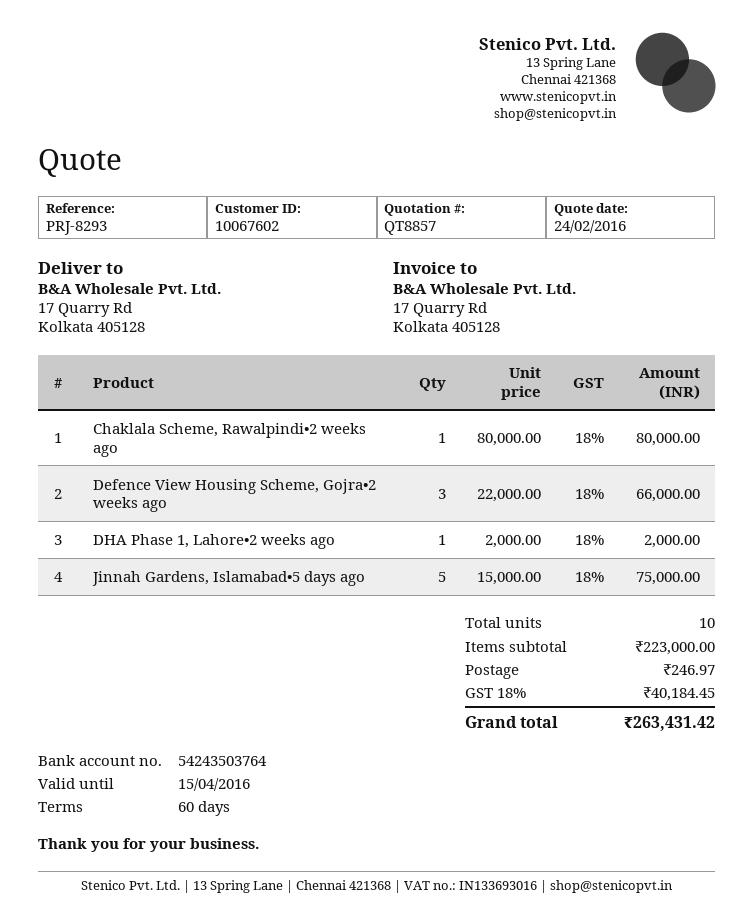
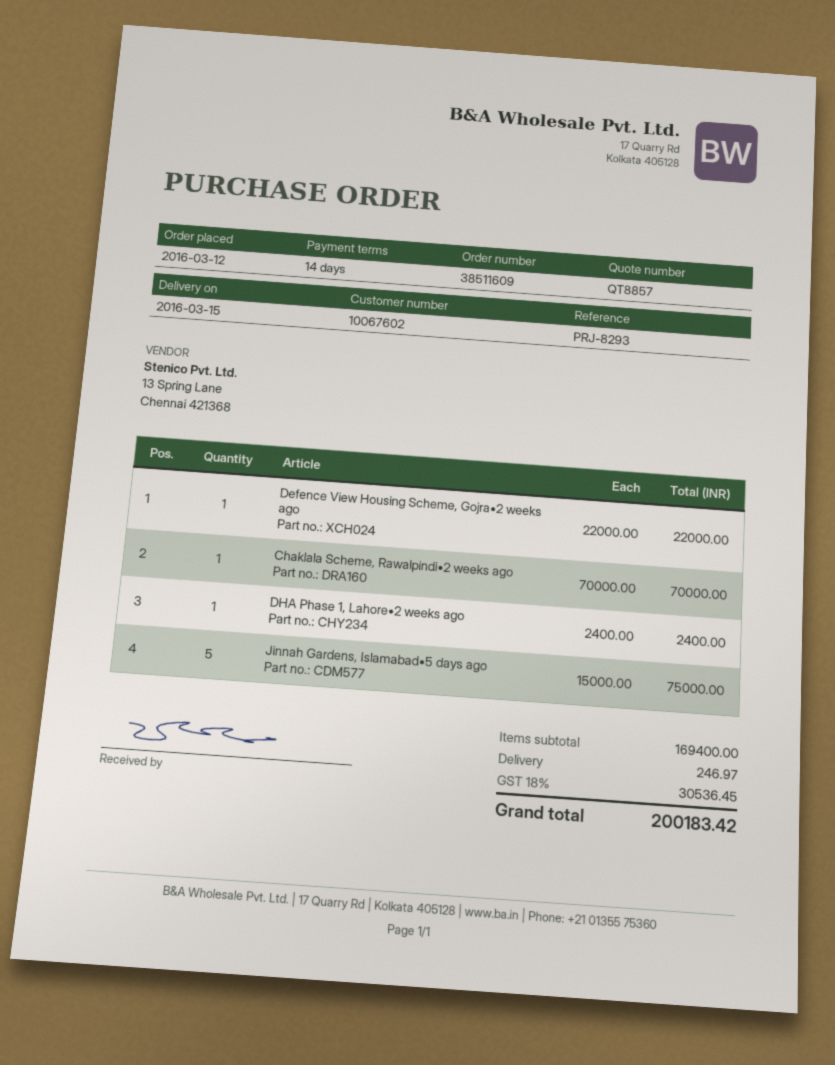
payment terms: 60 days -> 14 days
Chaklala Scheme, Rawalpindi•2 weeks ago: 1 x 80000.00 = 80000.00 -> 1 x 70000.00 = 70000.00
Defence View Housing Scheme, Gojra•2 weeks ago: 3 x 22000.00 = 66000.00 -> 1 x 22000.00 = 22000.00
DHA Phase 1, Lahore•2 weeks ago: 1 x 2000.00 = 2000.00 -> 1 x 2400.00 = 2400.00
subtotal: 223000.00 -> 169400.00
tax: 18% = 40184.45 -> 18% = 30536.45
total: 263431.42 -> 200183.42

